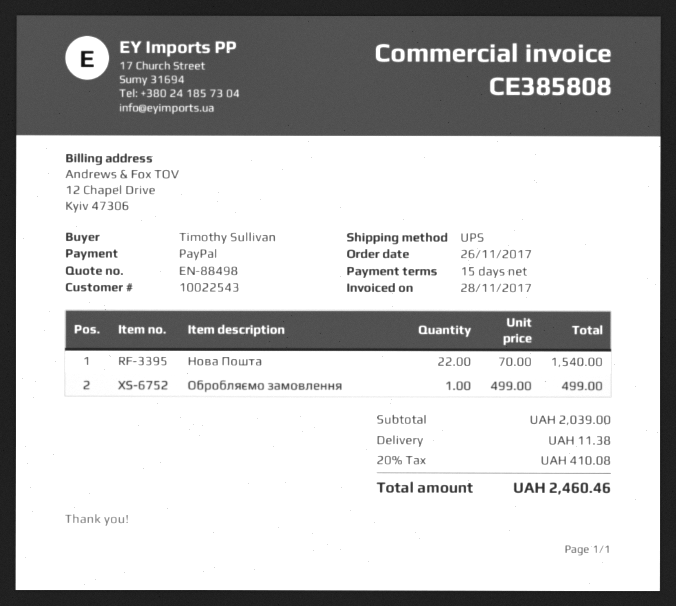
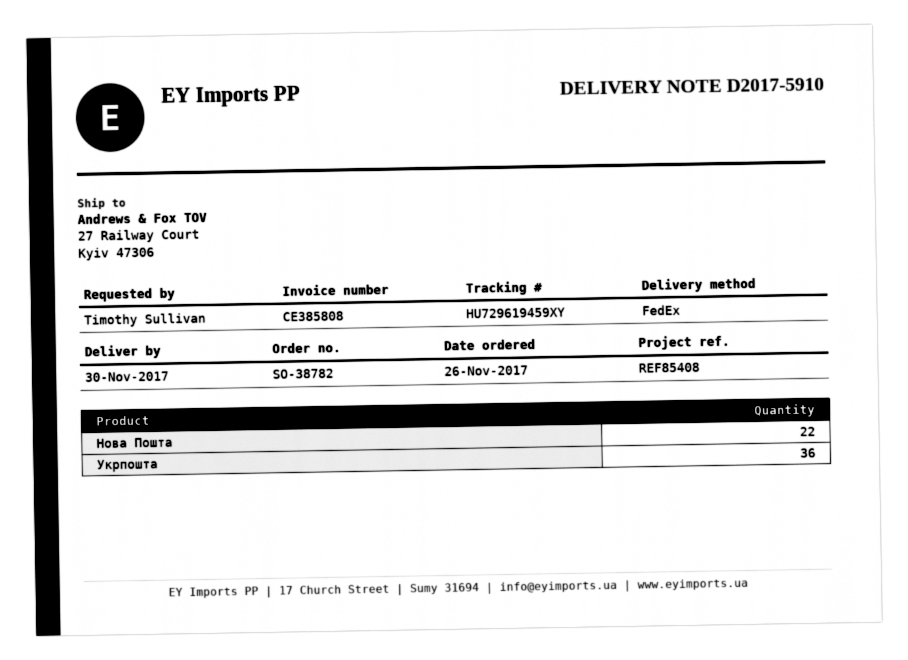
shipping method: UPS -> FedEx
Обробляємо замовлення: 1 -> none
Укрпошта: none -> 36

